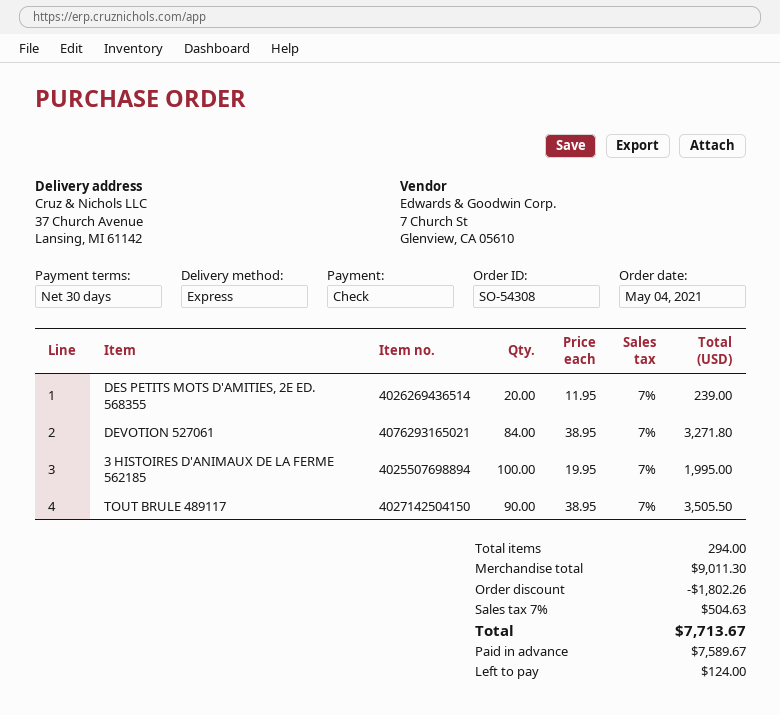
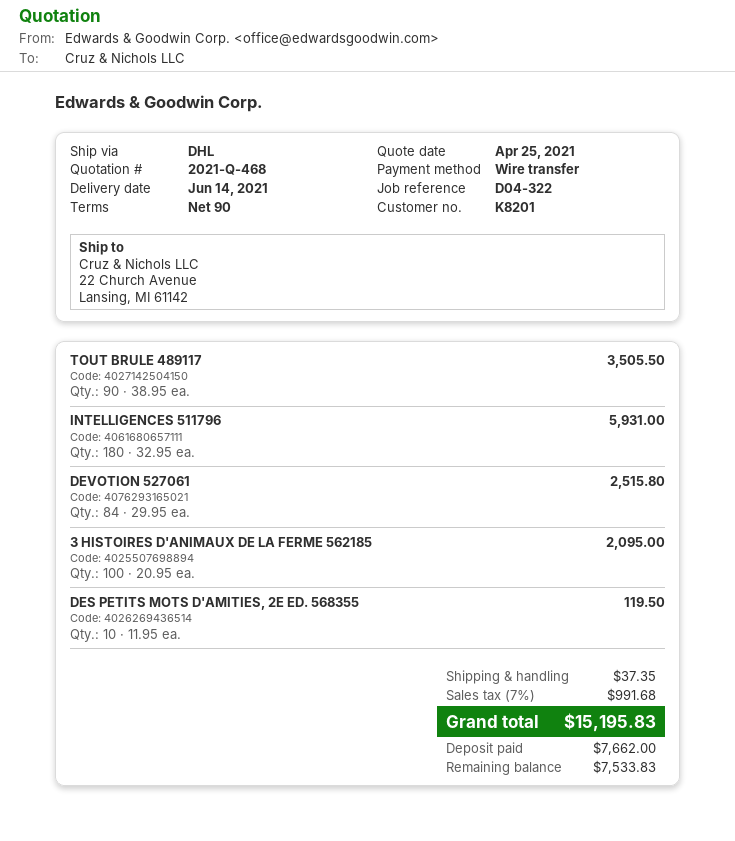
payment terms: 30 days -> 90 days
payment method: cheque -> bank transfer
shipping method: express -> DHL
ship to: 37 Church Avenue, Lansing, MI 61142 -> 22 Church Avenue, Lansing, MI 61142
DES PETITS MOTS D'AMITIES, 2E ED. 568355: 20 x 11.95 = 239.00 -> 10 x 11.95 = 119.50
DEVOTION 527061: 84 x 38.95 = 3271.80 -> 84 x 29.95 = 2515.80
3 HISTOIRES D'ANIMAUX DE LA FERME 562185: 100 x 19.95 = 1995.00 -> 100 x 20.95 = 2095.00
INTELLIGENCES 511796: none -> 180 x 32.95 = 5931.00
discount: 1802.26 -> none
shipping: none -> 37.35
tax: 7% = 504.63 -> 7% = 991.68
total: 7713.67 -> 15195.83
deposit: 7589.67 -> 7662.00
balance: 124.00 -> 7533.83

